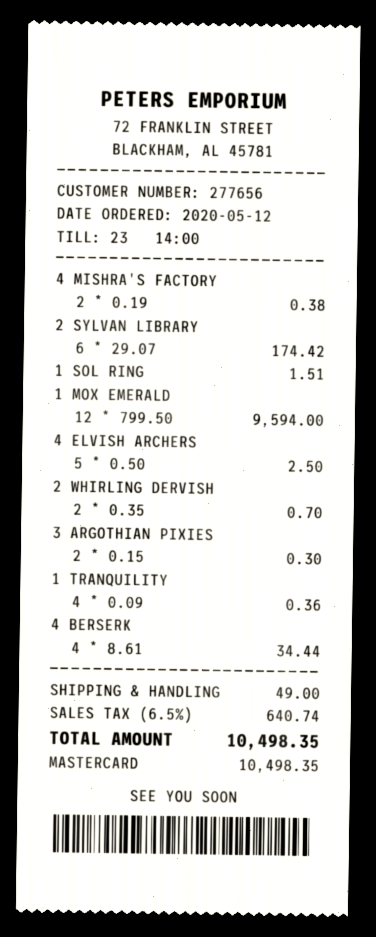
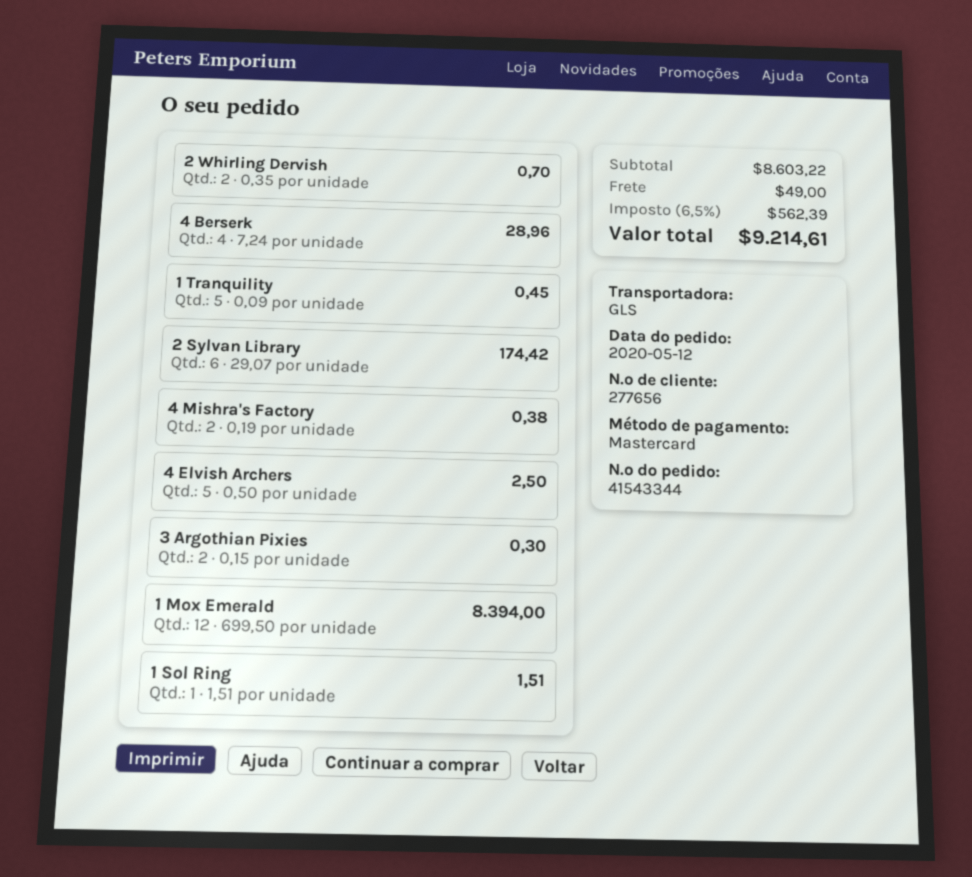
1 MOX EMERALD: 12 x 799.50 = 9594.00 -> 12 x 699.50 = 8394.00
1 TRANQUILITY: 4 x 0.09 = 0.36 -> 5 x 0.09 = 0.45
4 BERSERK: 4 x 8.61 = 34.44 -> 4 x 7.24 = 28.96
tax: 6.5% = 640.74 -> 6.5% = 562.39
total: 10498.35 -> 9214.61

